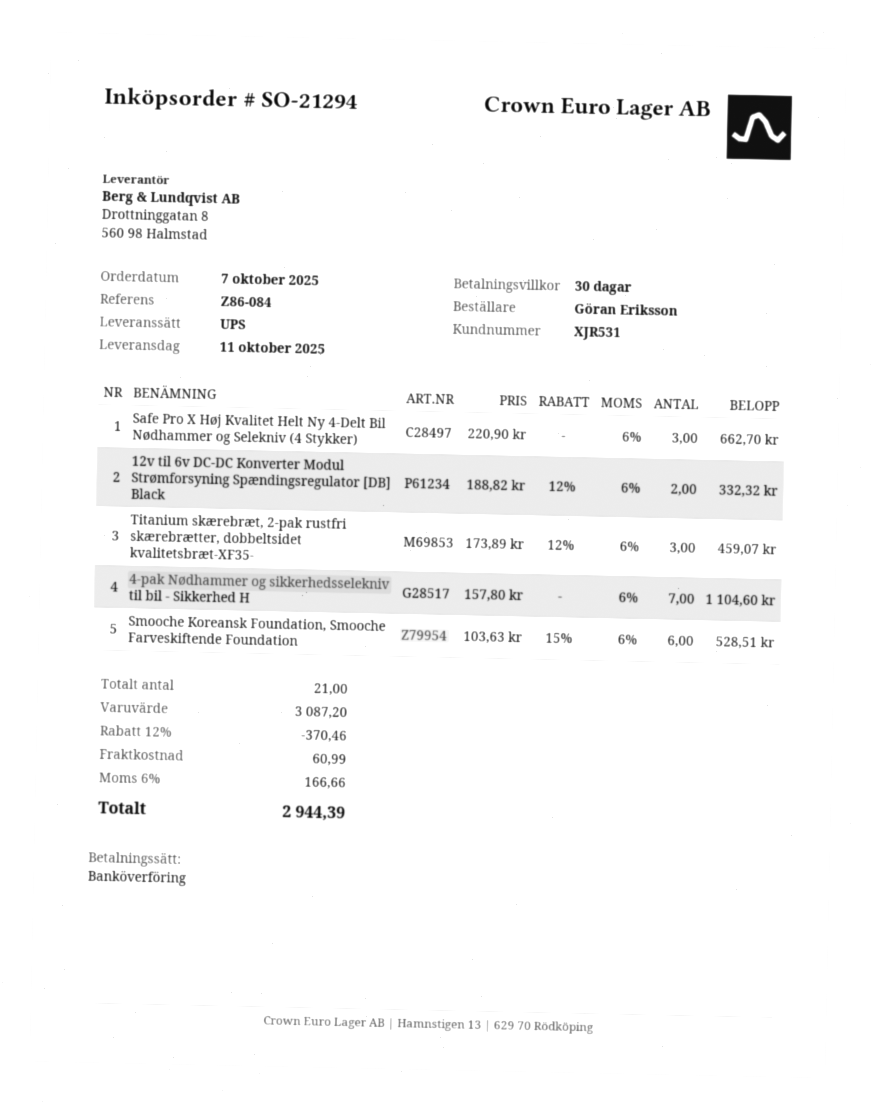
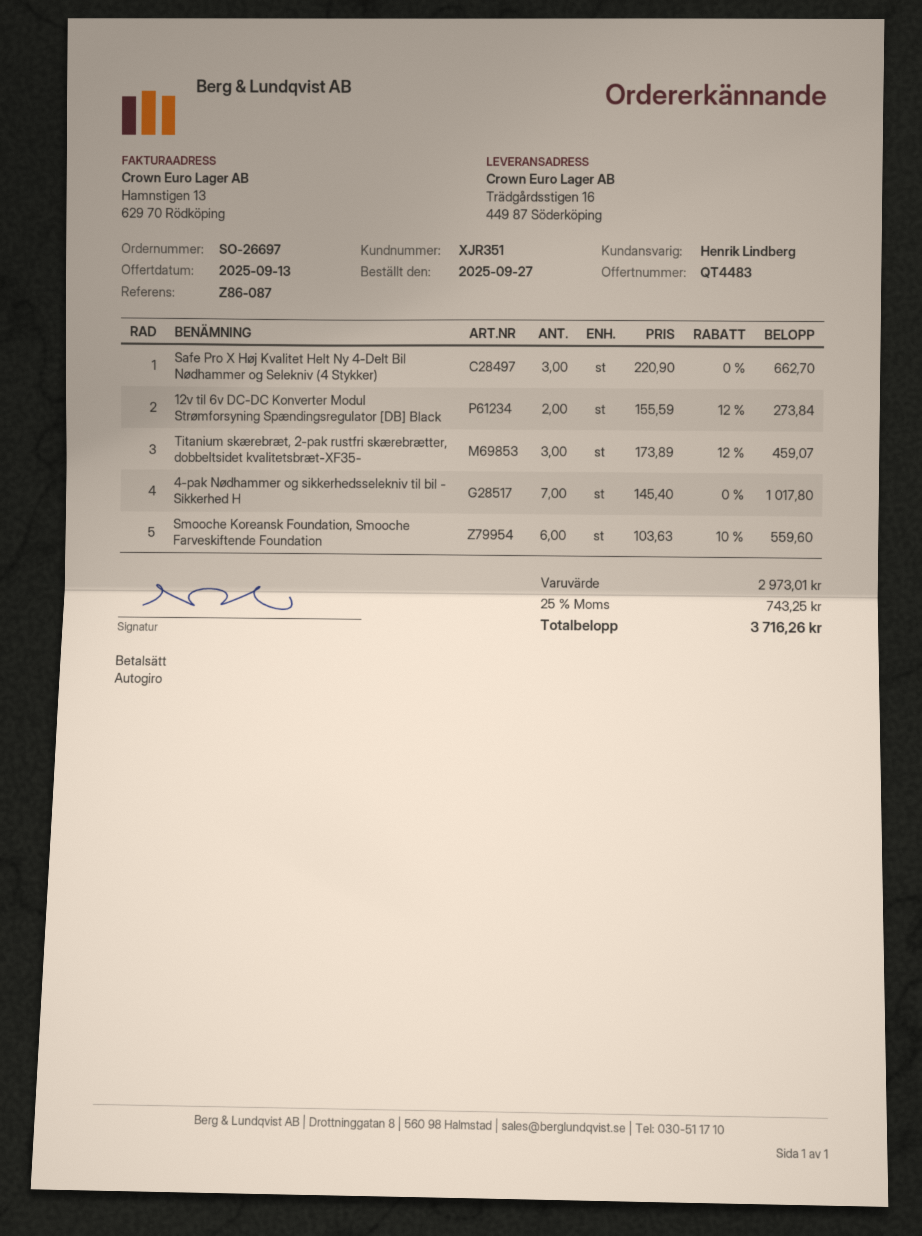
order number: SO-21294 -> SO-26697
order date: 2025-10-07 -> 2025-09-27
customer number: XJR531 -> XJR351
reference: Z86-084 -> Z86-087
payment method: bank transfer -> direct debit
12v til 6v DC-DC Konverter Modul Strømforsyning Spændingsregulator [DB] Black: 2 x 188.82 - 12% = 332.32 -> 2 x 155.59 - 12% = 273.84
4-pak Nødhammer og sikkerhedsselekniv til bil - Sikkerhed H: 7 x 157.80 = 1104.60 -> 7 x 145.40 = 1017.80
Smooche Koreansk Foundation, Smooche Farveskiftende Foundation: 6 x 103.63 - 15% = 528.51 -> 6 x 103.63 - 10% = 559.60
subtotal: 3087.20 -> 2973.01
discount: 12% = 370.46 -> none
shipping: 60.99 -> none
tax: 6% = 166.66 -> 25% = 743.25
total: 2944.39 -> 3716.26

